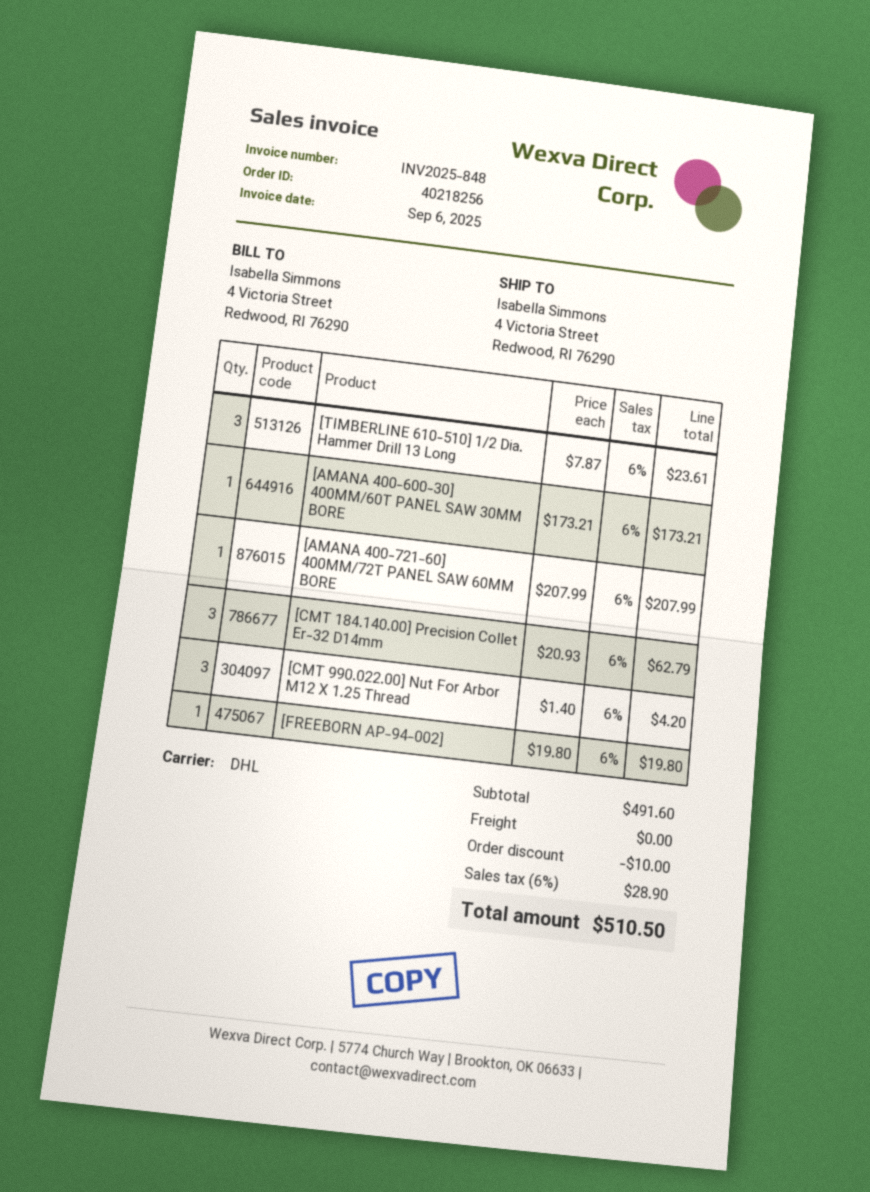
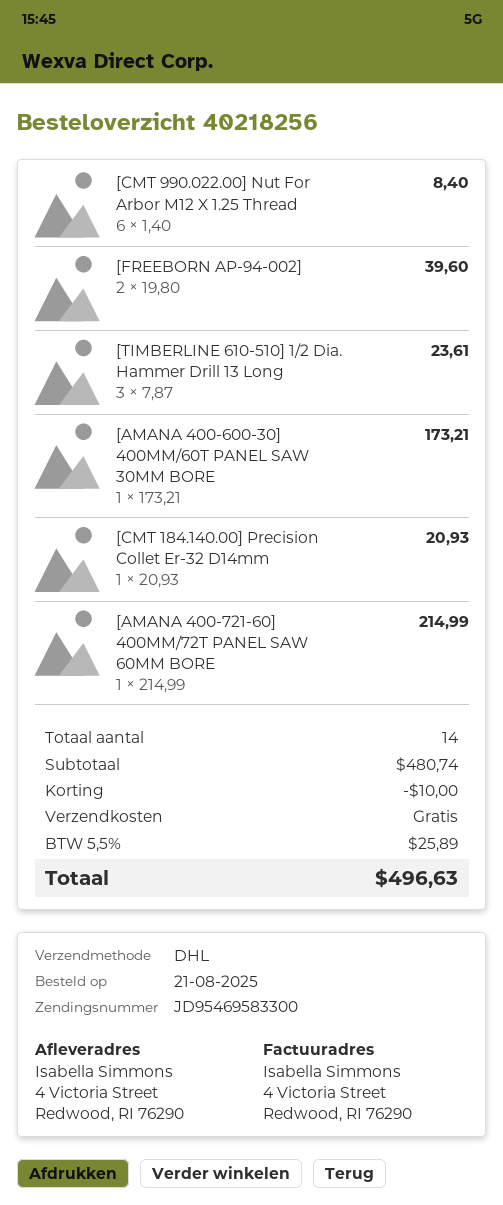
[AMANA 400-721-60] 400MM/72T PANEL SAW 60MM BORE: 1 x 207.99 = 207.99 -> 1 x 214.99 = 214.99
[CMT 184.140.00] Precision Collet Er-32 D14mm: 3 x 20.93 = 62.79 -> 1 x 20.93 = 20.93
[CMT 990.022.00] Nut For Arbor M12 X 1.25 Thread: 3 x 1.40 = 4.20 -> 6 x 1.40 = 8.40
[FREEBORN AP-94-002]: 1 x 19.80 = 19.80 -> 2 x 19.80 = 39.60
subtotal: 491.60 -> 480.74
tax: 6% = 28.90 -> 5.5% = 25.89
total: 510.50 -> 496.63

